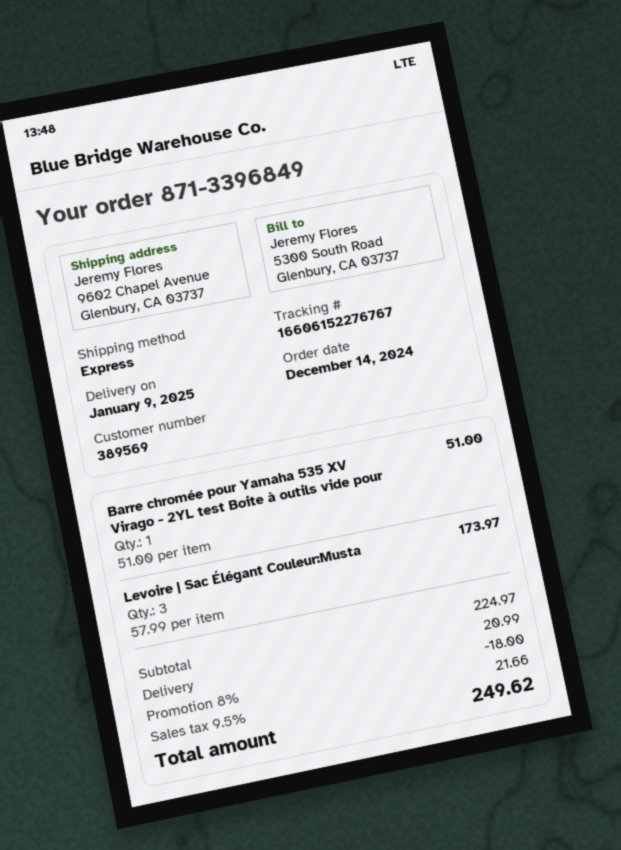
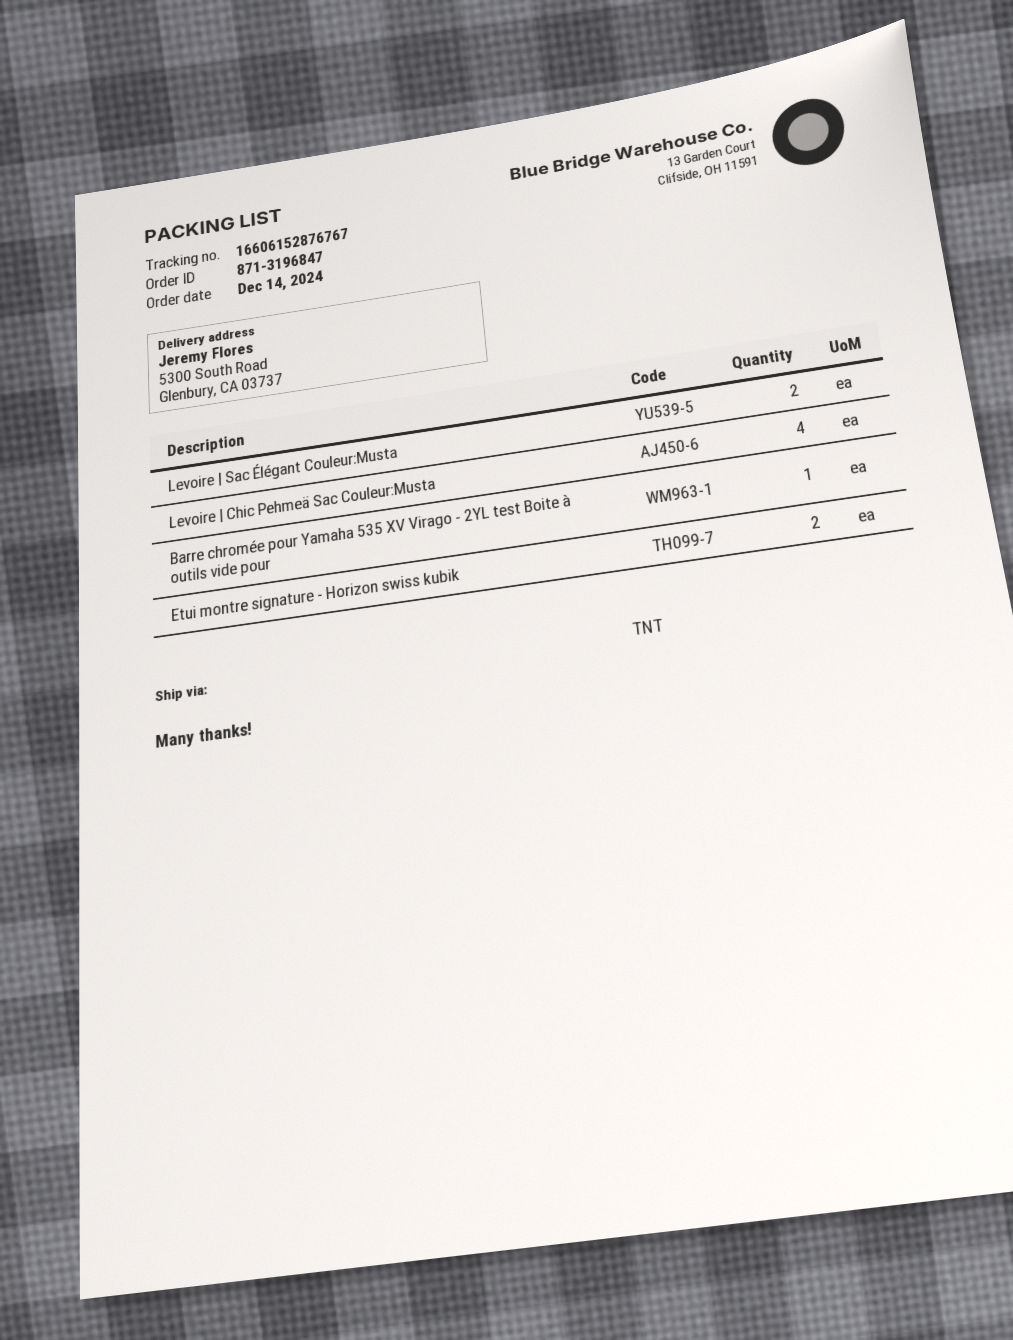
order number: 871-3396849 -> 871-3196847
shipping method: express -> TNT
tracking number: 16606152276767 -> 16606152876767
ship to: 9602 Chapel Avenue, Glenbury, CA 03737 -> 5300 South Road, Glenbury, CA 03737
Levoire | Sac Élégant Couleur:Musta: 3 -> 2
Levoire | Chic Pehmeä Sac Couleur:Musta: none -> 4
Etui montre signature - Horizon swiss kubik: none -> 2

